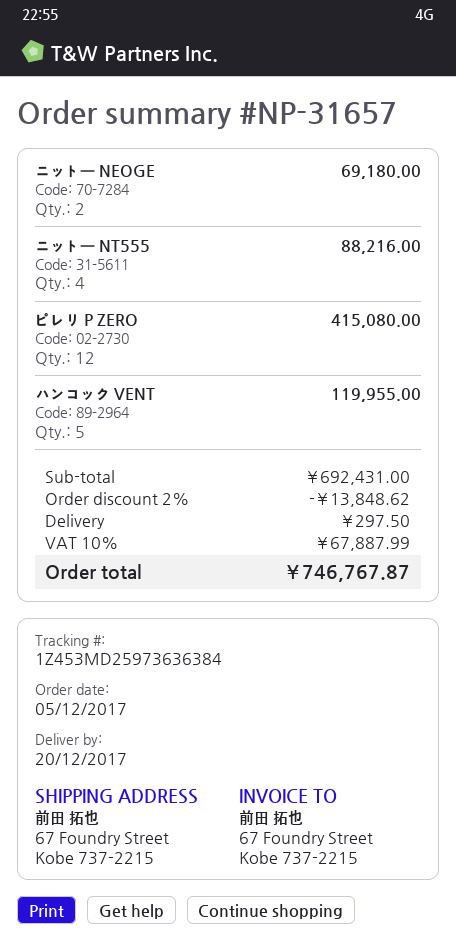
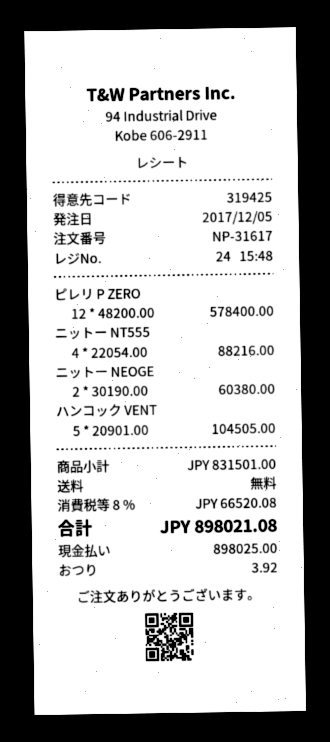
order number: NP-31657 -> NP-31617
ニットー NEOGE: 2 for 69180.00 -> 2 for 60380.00
ピレリ P ZERO: 12 for 415080.00 -> 12 for 578400.00
ハンコック VENT: 5 for 119955.00 -> 5 for 104505.00
subtotal: 692431.00 -> 831501.00
discount: 2% = 13848.62 -> none
shipping: 297.50 -> 0.00
tax: 10% = 67887.99 -> 8% = 66520.08
total: 746767.87 -> 898021.08

